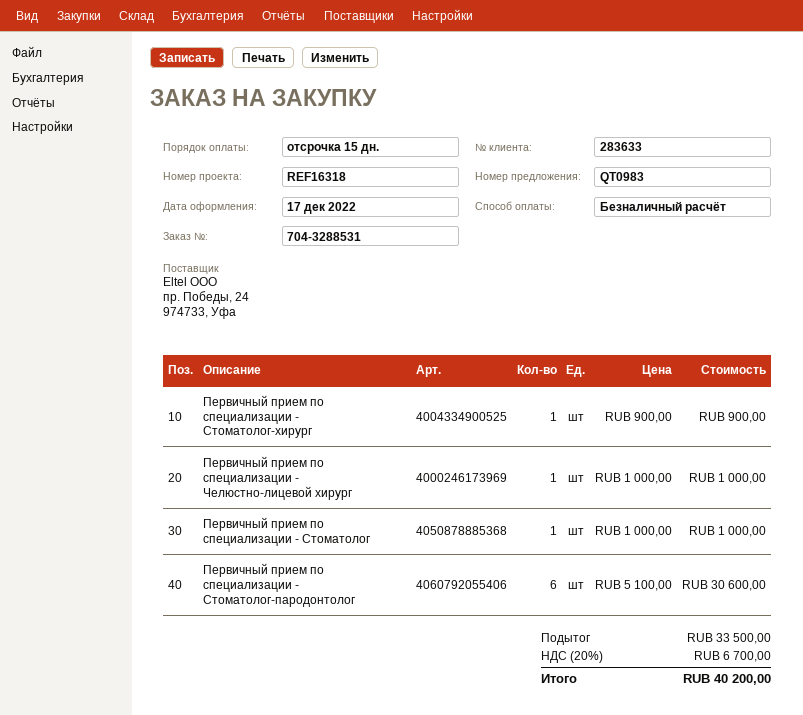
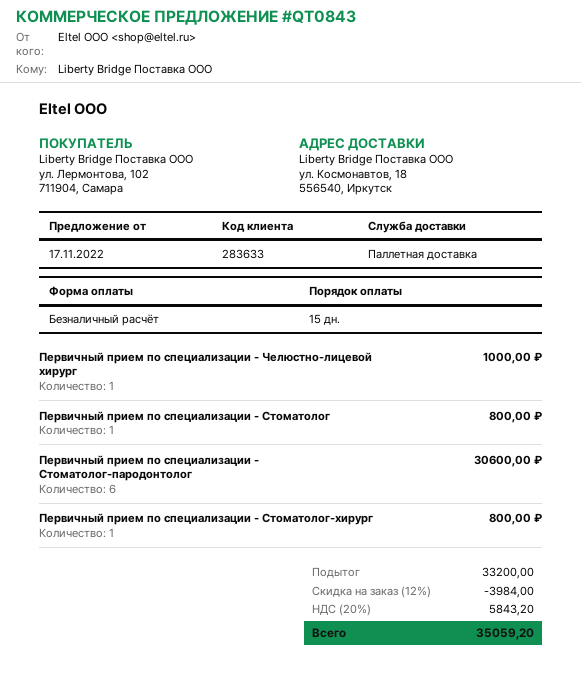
quote number: QT0983 -> QT0843
Первичный прием по специализации - Стоматолог-хирург: 1 for 900.00 -> 1 for 800.00
Первичный прием по специализации - Стоматолог: 1 for 1000.00 -> 1 for 800.00
subtotal: 33500.00 -> 33200.00
discount: none -> 12% = 3984.00
tax: 20% = 6700.00 -> 20% = 5843.20
total: 40200.00 -> 35059.20

